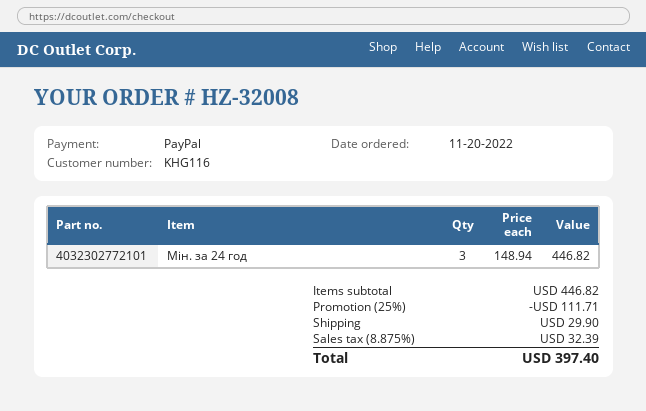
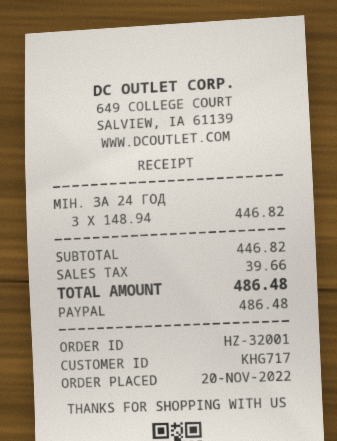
order number: HZ-32008 -> HZ-32001
customer number: KHG116 -> KHG717
discount: 25% = 111.71 -> none
shipping: 29.90 -> none
tax: 32.39 -> 39.66
total: 397.40 -> 486.48

